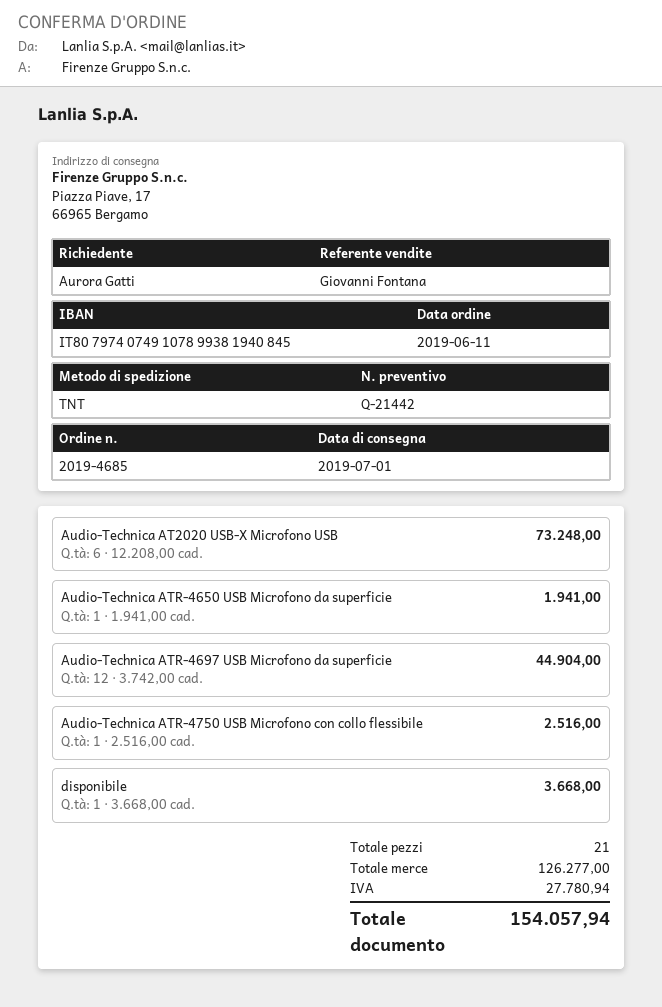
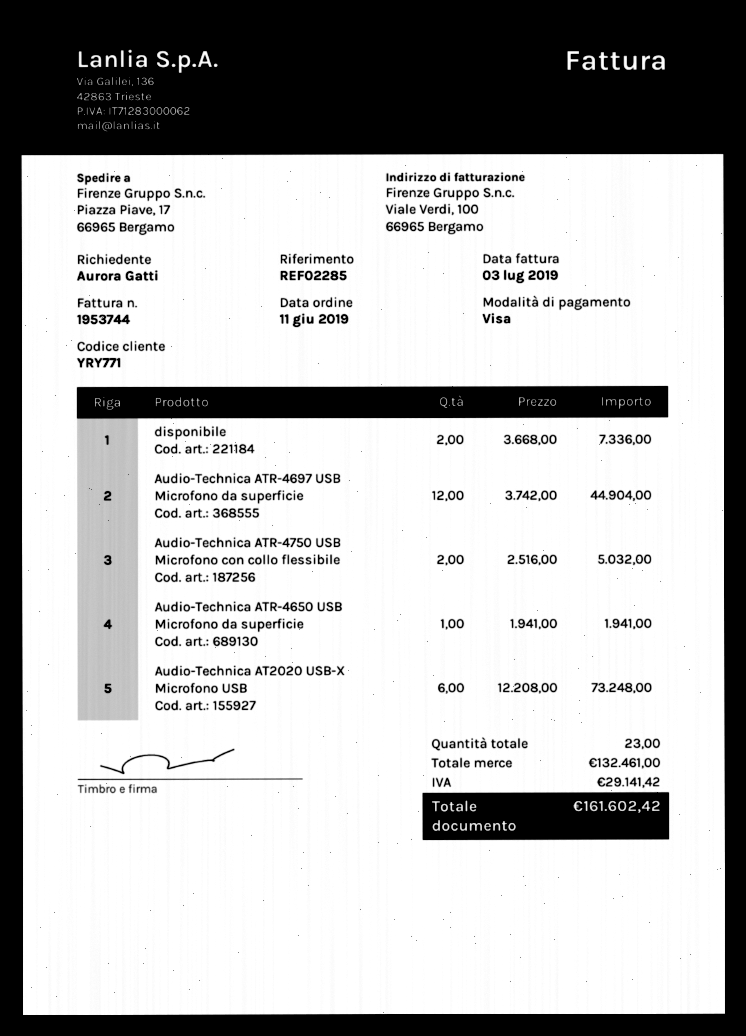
Audio-Technica ATR-4750 USB Microfono con collo flessibile: 1 x 2516.00 = 2516.00 -> 2 x 2516.00 = 5032.00
disponibile: 1 x 3668.00 = 3668.00 -> 2 x 3668.00 = 7336.00
total quantity: 21 -> 23
subtotal: 126277.00 -> 132461.00
tax: 27780.94 -> 29141.42
total: 154057.94 -> 161602.42

